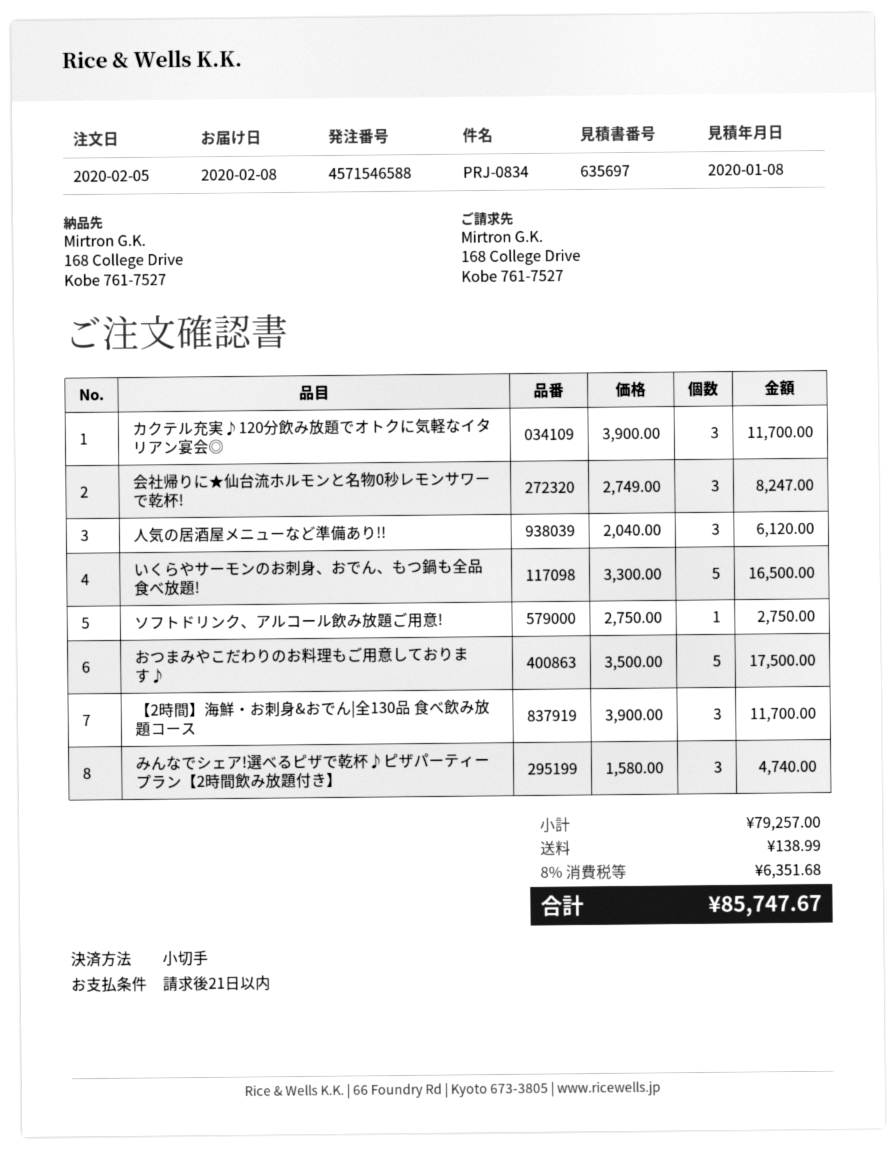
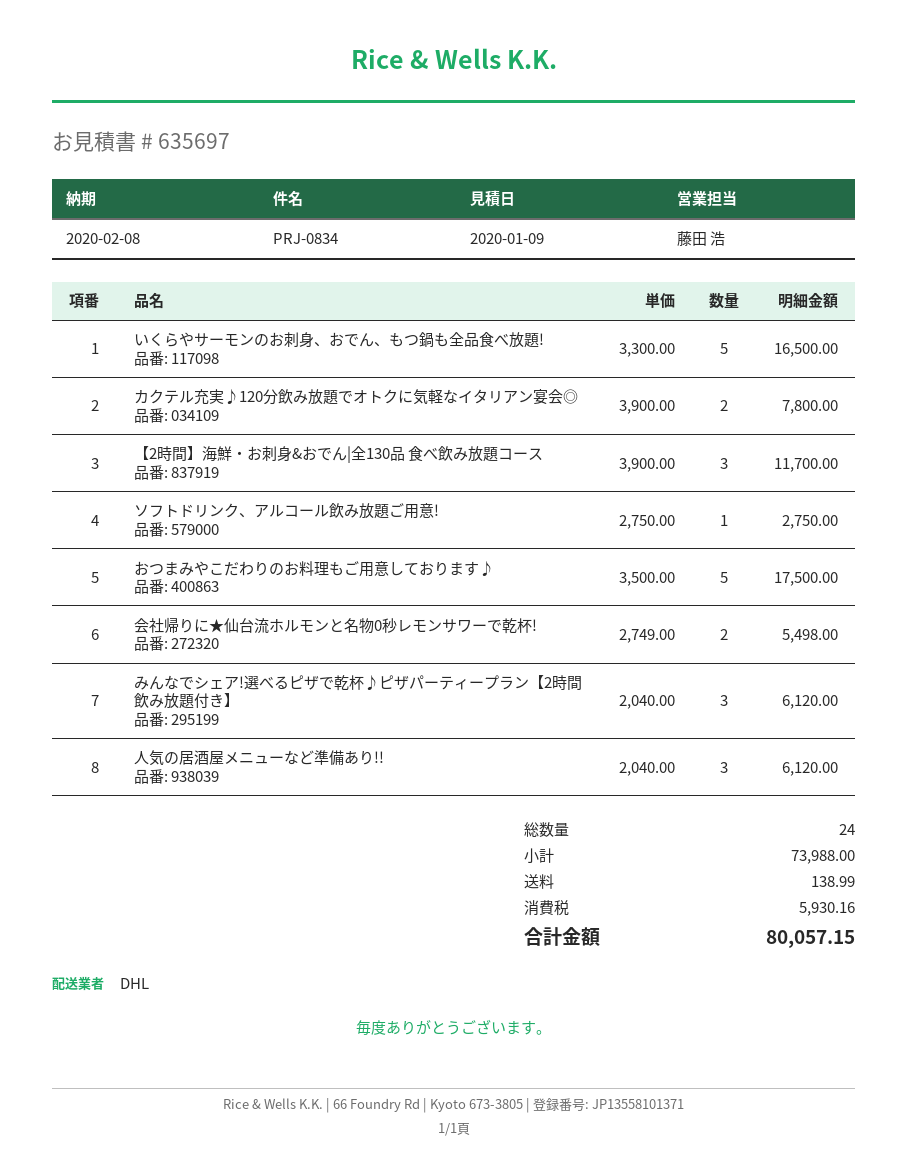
quote date: 2020-01-08 -> 2020-01-09
カクテル充実♪120分飲み放題でオトクに気軽なイタリアン宴会◎: 3 x 3900.00 = 11700.00 -> 2 x 3900.00 = 7800.00
会社帰りに★仙台流ホルモンと名物0秒レモンサワーで乾杯!: 3 x 2749.00 = 8247.00 -> 2 x 2749.00 = 5498.00
みんなでシェア!選べるピザで乾杯♪ピザパーティープラン【2時間飲み放題付き】: 3 x 1580.00 = 4740.00 -> 3 x 2040.00 = 6120.00
subtotal: 79257.00 -> 73988.00
tax: 6351.68 -> 5930.16
total: 85747.67 -> 80057.15

